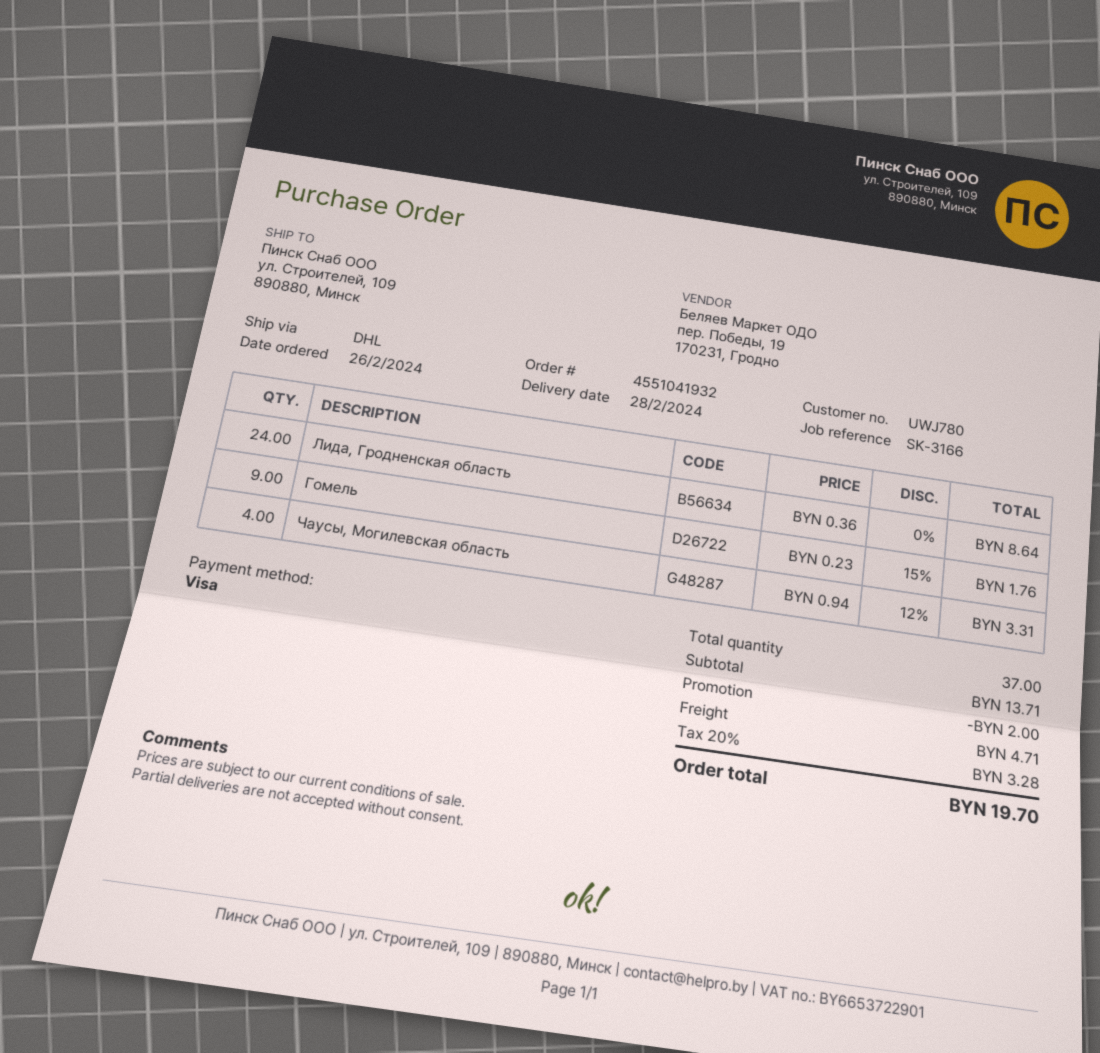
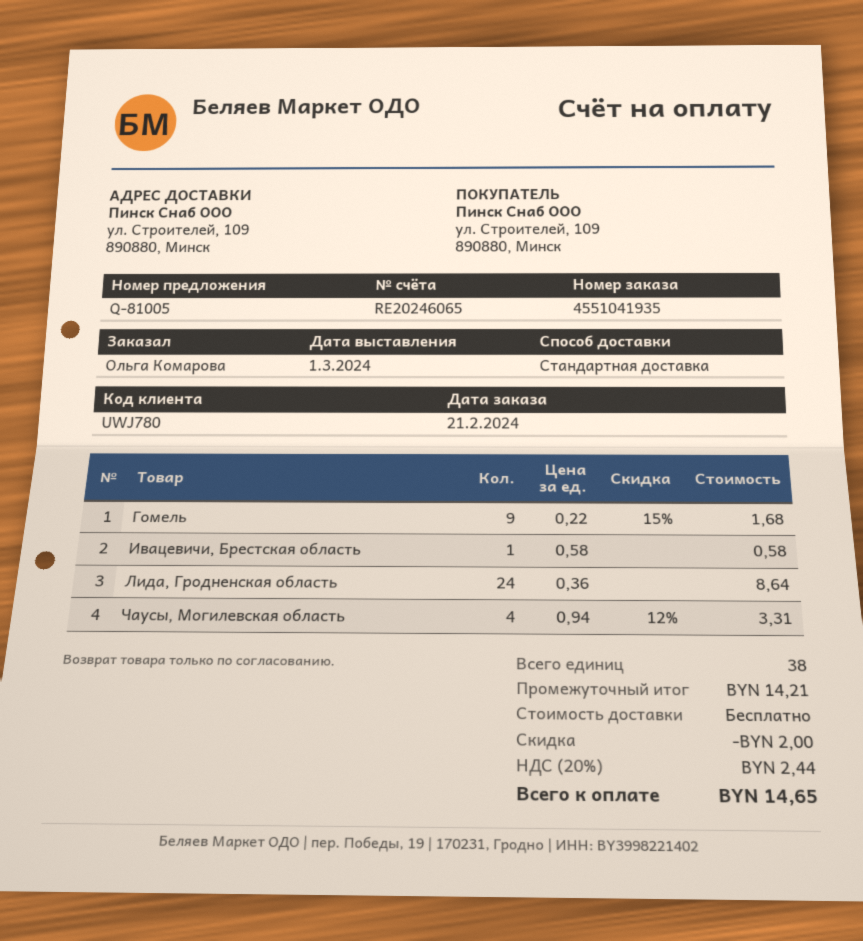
order number: 4551041932 -> 4551041935
order date: 2024-02-26 -> 2024-02-21
shipping method: DHL -> standard
Гомель: 9 x 0.23 - 15% = 1.76 -> 9 x 0.22 - 15% = 1.68
Ивацевичи, Брестская область: none -> 1 x 0.58 = 0.58
total quantity: 37 -> 38
subtotal: 13.71 -> 14.21
shipping: 4.71 -> 0.00
tax: 20% = 3.28 -> 20% = 2.44
total: 19.70 -> 14.65

